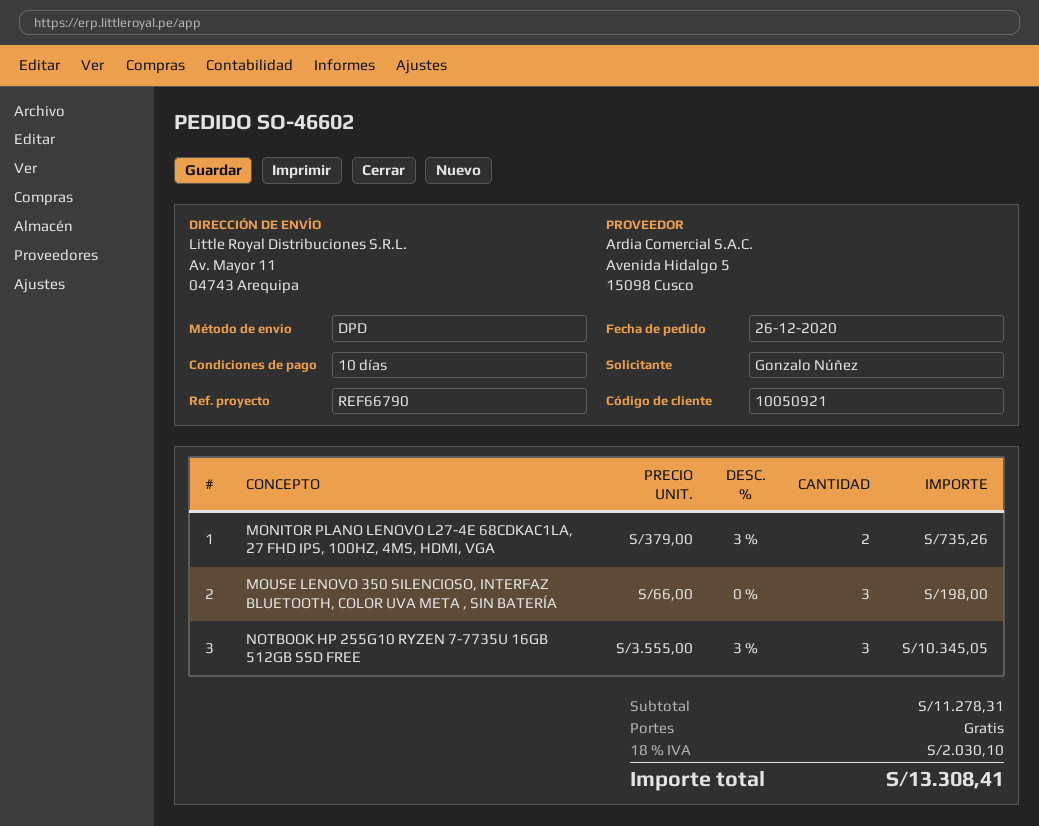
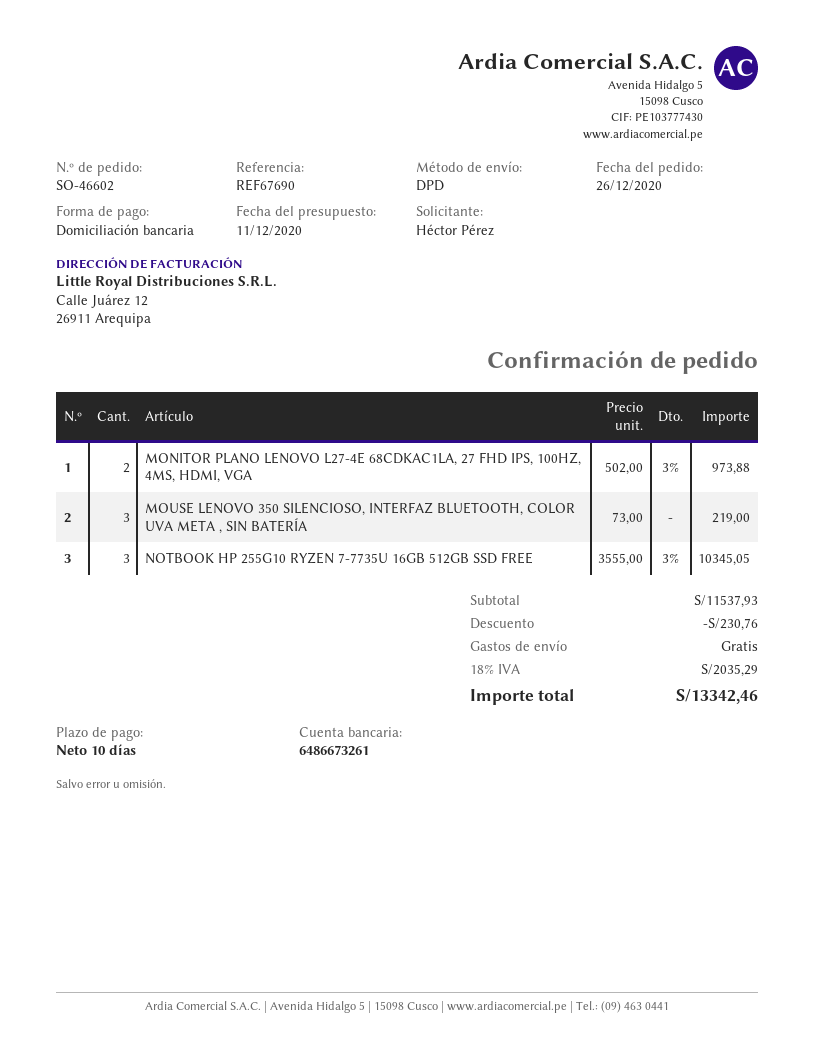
reference: REF66790 -> REF67690
ordered by: Gonzalo Núñez -> Héctor Pérez
MONITOR PLANO LENOVO L27-4E 68CDKAC1LA, 27 FHD IPS, 100HZ, 4MS, HDMI, VGA: 2 x 379.00 - 3% = 735.26 -> 2 x 502.00 - 3% = 973.88
MOUSE LENOVO 350 SILENCIOSO, INTERFAZ BLUETOOTH, COLOR UVA META , SIN BATERÍA: 3 x 66.00 = 198.00 -> 3 x 73.00 = 219.00
subtotal: 11278.31 -> 11537.93
discount: none -> 230.76
tax: 18% = 2030.10 -> 18% = 2035.29
total: 13308.41 -> 13342.46

